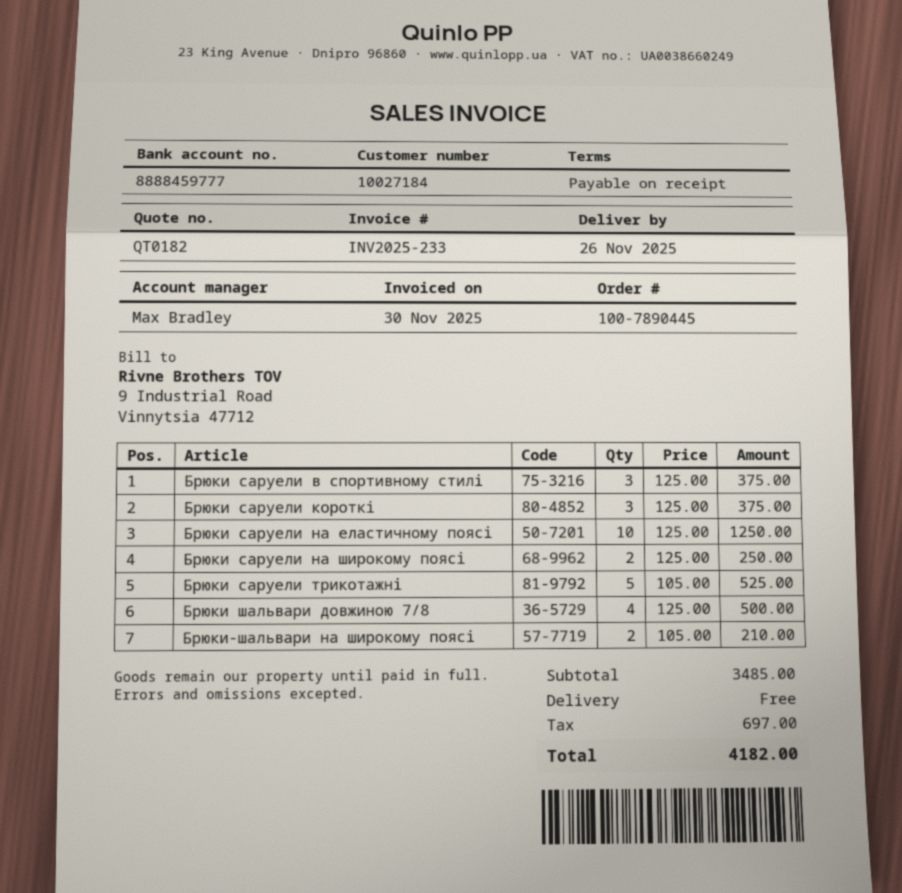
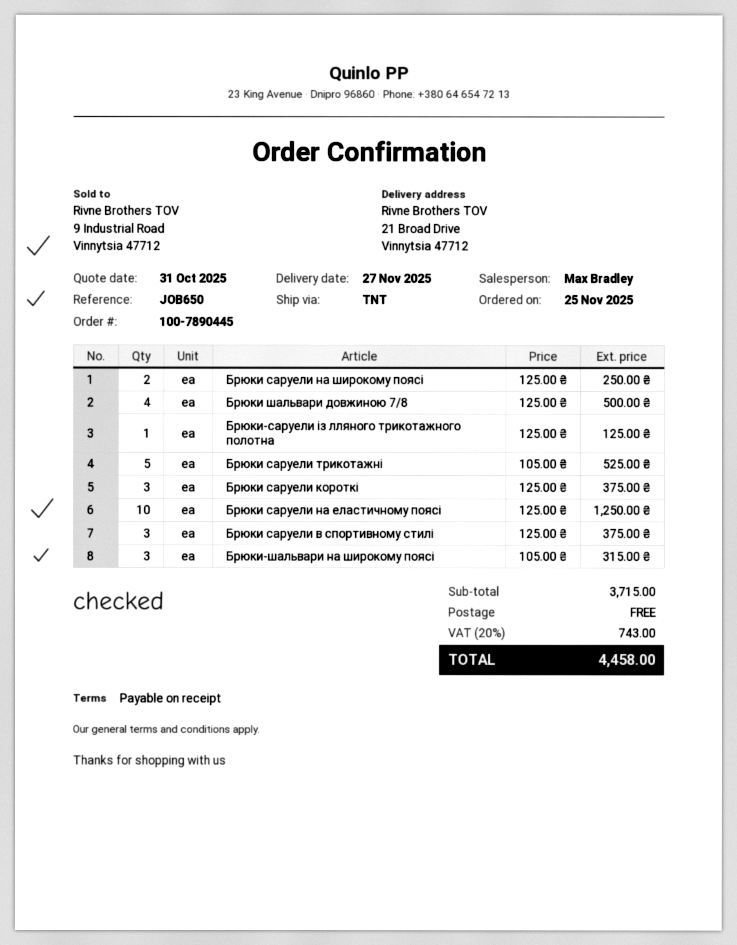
delivery date: 2025-11-26 -> 2025-11-27
Брюки-шальвари на широкому поясі: 2 x 105.00 = 210.00 -> 3 x 105.00 = 315.00
Брюки-саруели із лляного трикотажного полотна: none -> 1 x 125.00 = 125.00
subtotal: 3485.00 -> 3715.00
tax: 697.00 -> 743.00
total: 4182.00 -> 4458.00

